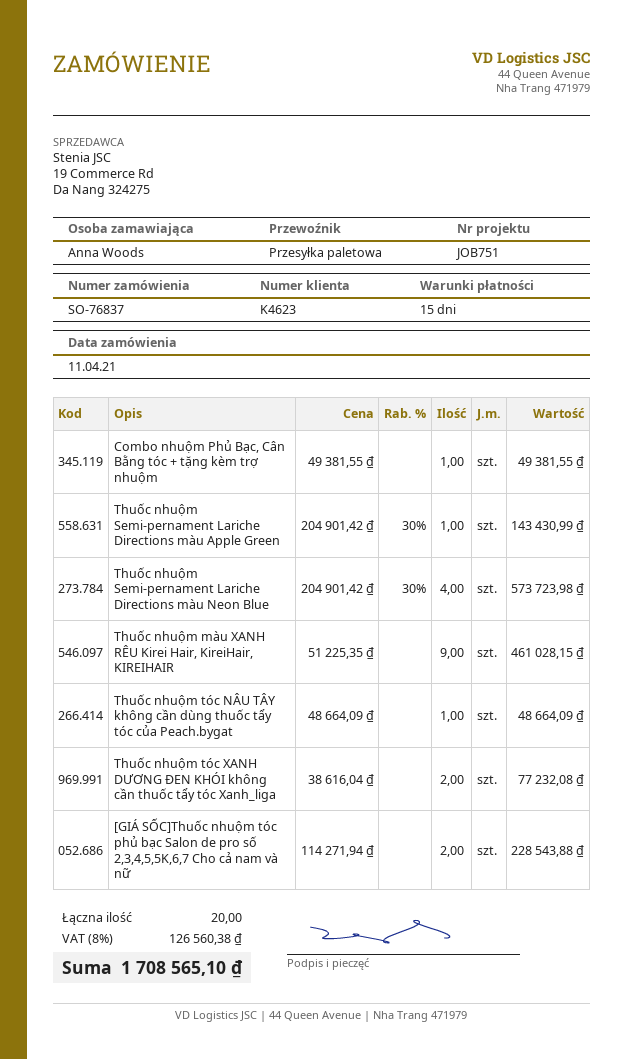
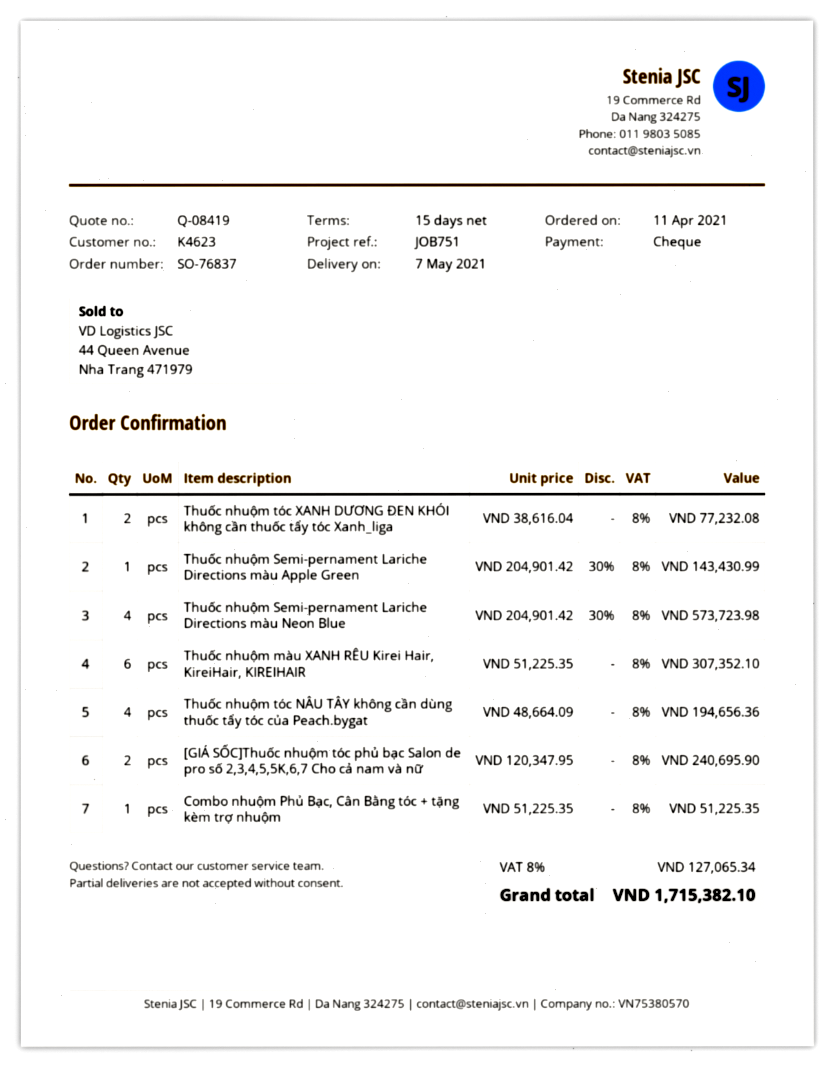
Combo nhuộm Phủ Bạc, Cân Bằng tóc + tặng kèm trợ nhuộm: 1 x 49381.55 = 49381.55 -> 1 x 51225.35 = 51225.35
Thuốc nhuộm màu XANH RÊU Kirei Hair, KireiHair, KIREIHAIR: 9 x 51225.35 = 461028.15 -> 6 x 51225.35 = 307352.10
Thuốc nhuộm tóc NÂU TÂY không cần dùng thuốc tẩy tóc của Peach.bygat: 1 x 48664.09 = 48664.09 -> 4 x 48664.09 = 194656.36
[GIÁ SỐC]Thuốc nhuộm tóc phủ bạc Salon de pro số 2,3,4,5,5K,6,7 Cho cả nam và nữ: 2 x 114271.94 = 228543.88 -> 2 x 120347.95 = 240695.90
tax: 8% = 126560.38 -> 8% = 127065.34
total: 1708565.10 -> 1715382.10

